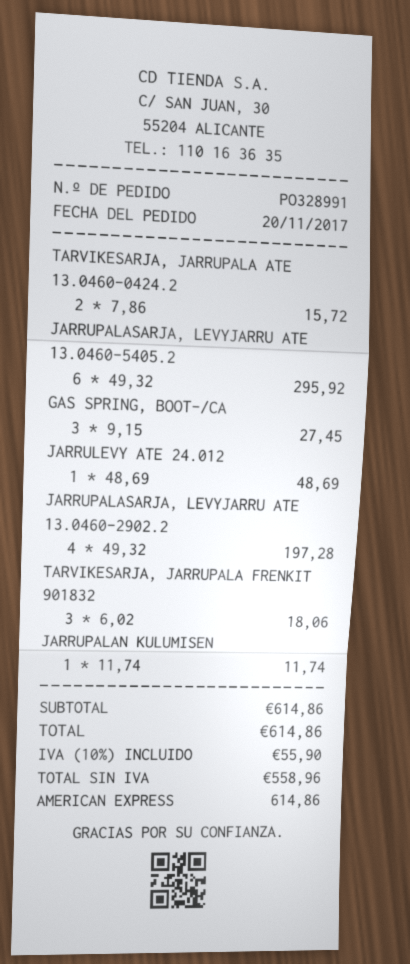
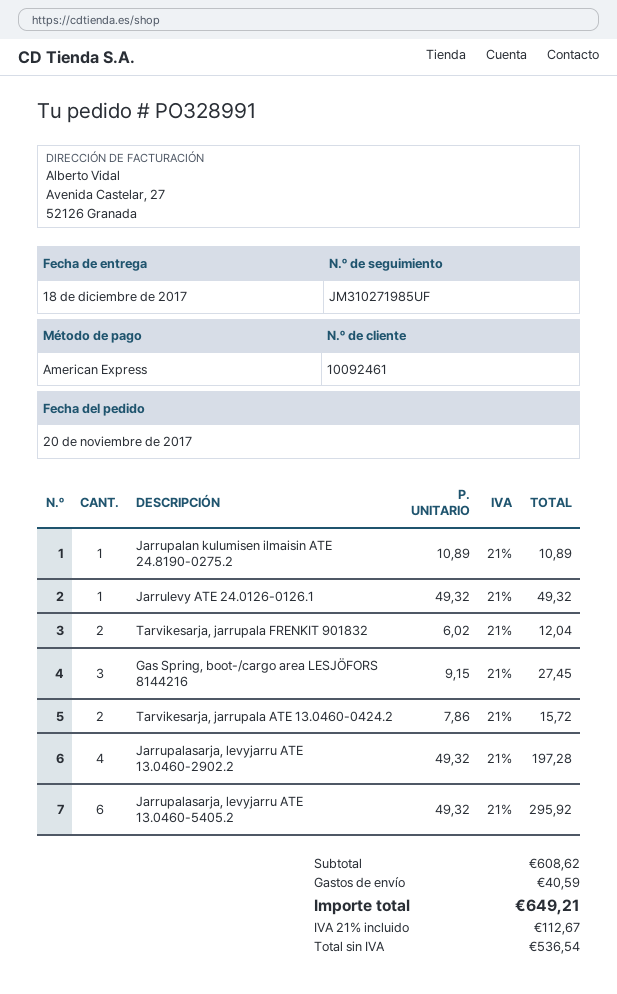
JARRULEVY ATE 24.012: 1 x 48.69 = 48.69 -> 1 x 49.32 = 49.32
TARVIKESARJA, JARRUPALA FRENKIT 901832: 3 x 6.02 = 18.06 -> 2 x 6.02 = 12.04
JARRUPALAN KULUMISEN: 1 x 11.74 = 11.74 -> 1 x 10.89 = 10.89
subtotal: 614.86 -> 608.62
shipping: none -> 40.59
net: 558.96 -> 536.54
tax: 10% = 55.90 -> 21% = 112.67
total: 614.86 -> 649.21

